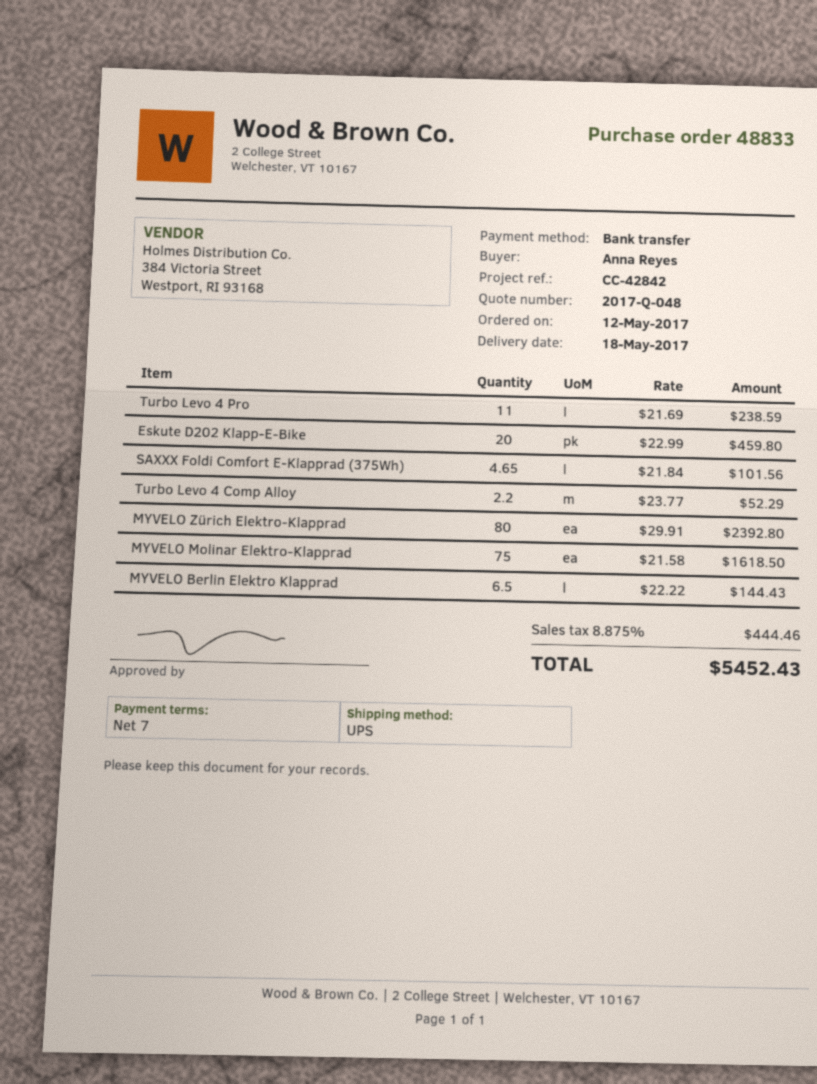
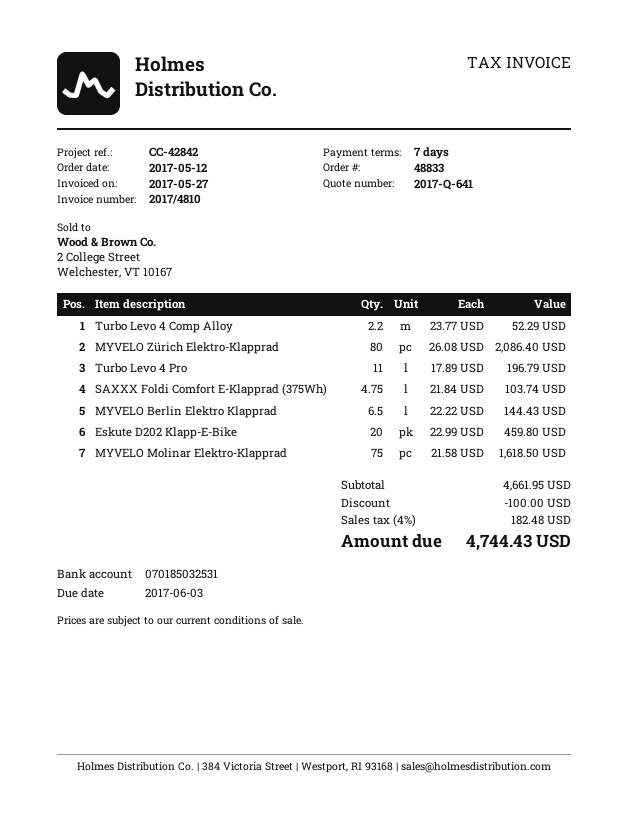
quote number: 2017-Q-048 -> 2017-Q-641
Turbo Levo 4 Pro: 11 x 21.69 = 238.59 -> 11 x 17.89 = 196.79
SAXXX Foldi Comfort E-Klapprad (375Wh): 4.65 x 21.84 = 101.56 -> 4.75 x 21.84 = 103.74
MYVELO Zürich Elektro-Klapprad: 80 x 29.91 = 2392.80 -> 80 x 26.08 = 2086.40
discount: none -> 100.00
tax: 8.875% = 444.46 -> 4% = 182.48
total: 5452.43 -> 4744.43

